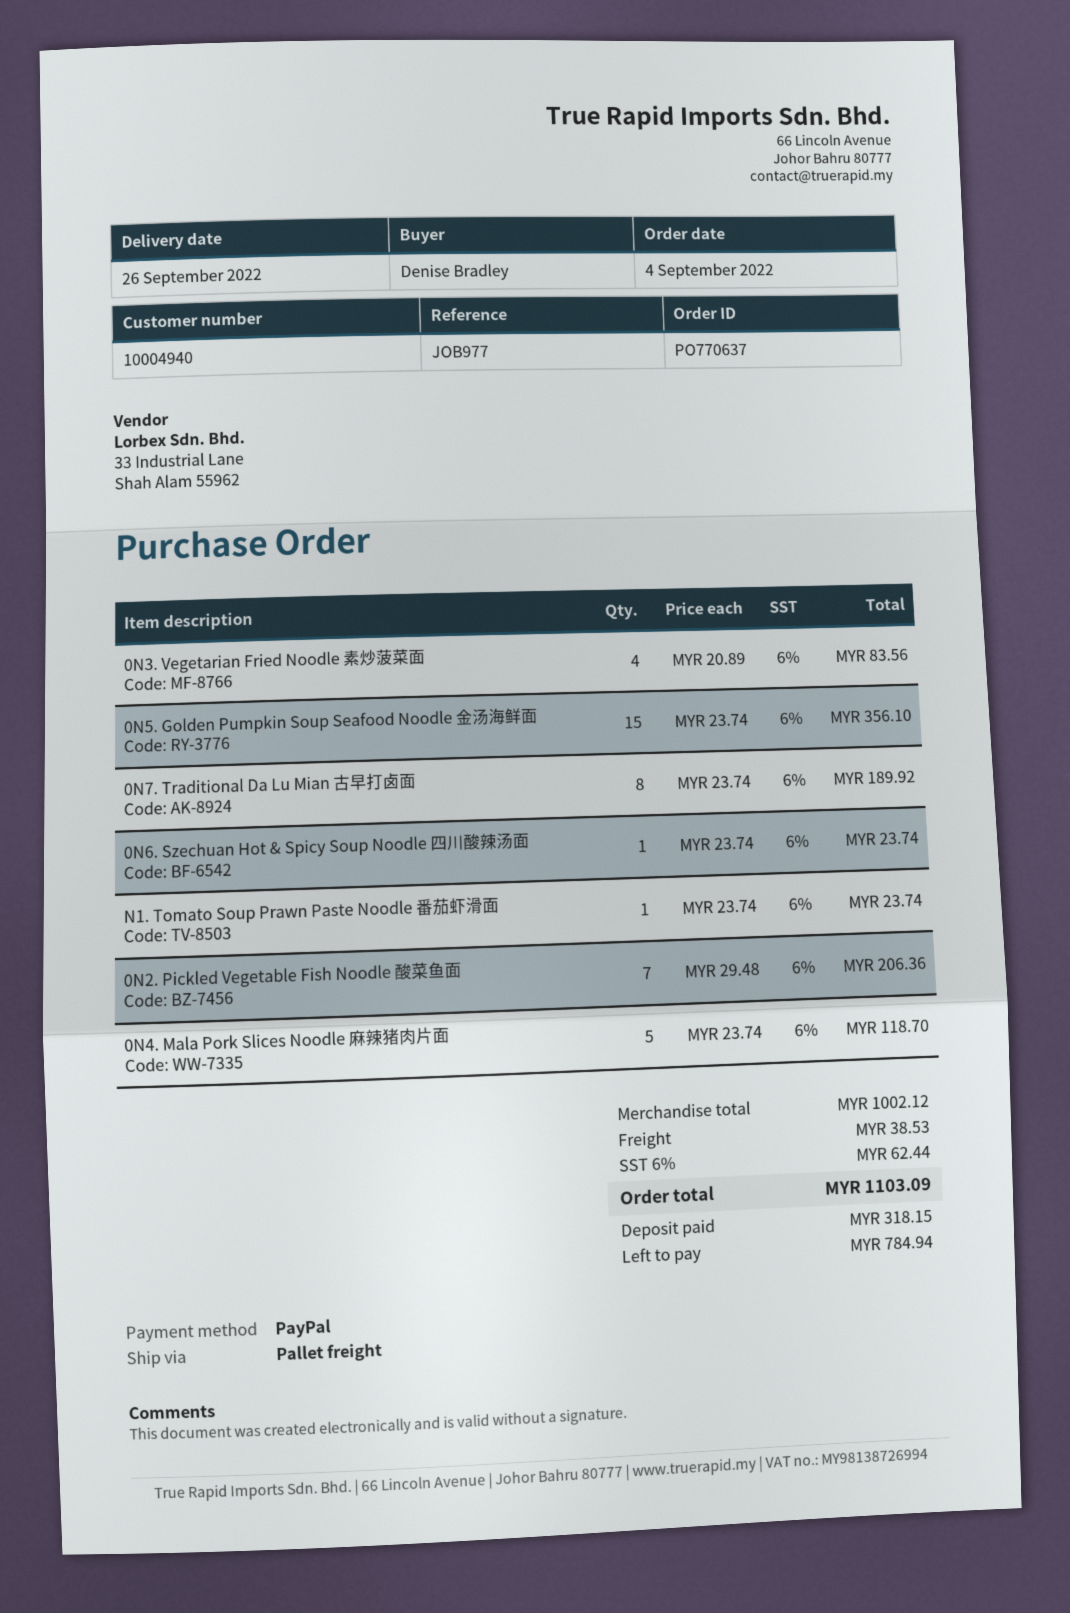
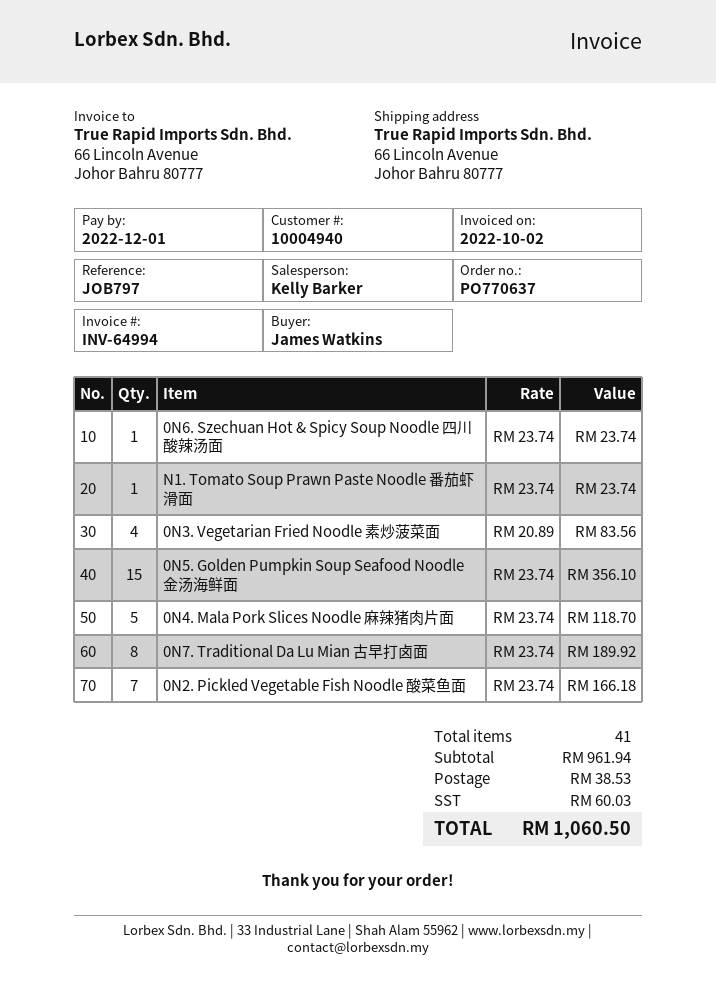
reference: JOB977 -> JOB797
ordered by: Denise Bradley -> James Watkins
0N2. Pickled Vegetable Fish Noodle 酸菜鱼面: 7 x 29.48 = 206.36 -> 7 x 23.74 = 166.18
subtotal: 1002.12 -> 961.94
tax: 62.44 -> 60.03
total: 1103.09 -> 1060.50

